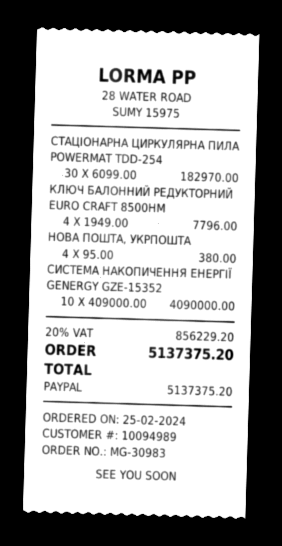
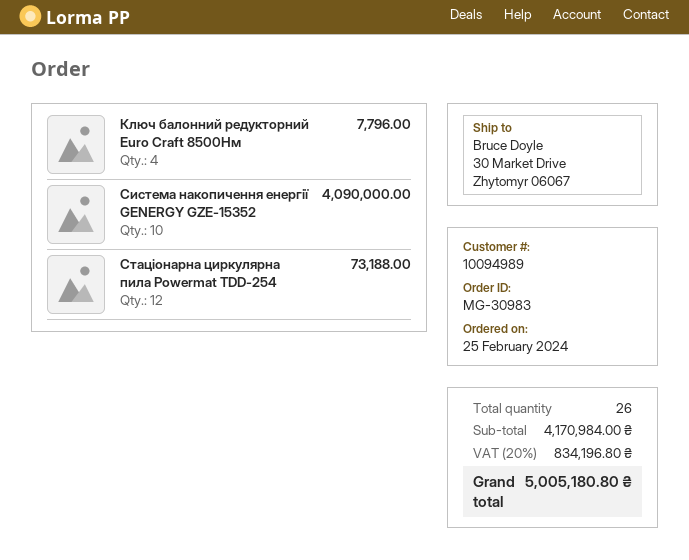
СТАЦІОНАРНА ЦИРКУЛЯРНА ПИЛА POWERMAT TDD-254: 30 for 182970.00 -> 12 for 73188.00
НОВА ПОШТА, УКРПОШТА: 4 for 380.00 -> none
tax: 20% = 856229.20 -> 20% = 834196.80
total: 5137375.20 -> 5005180.80

